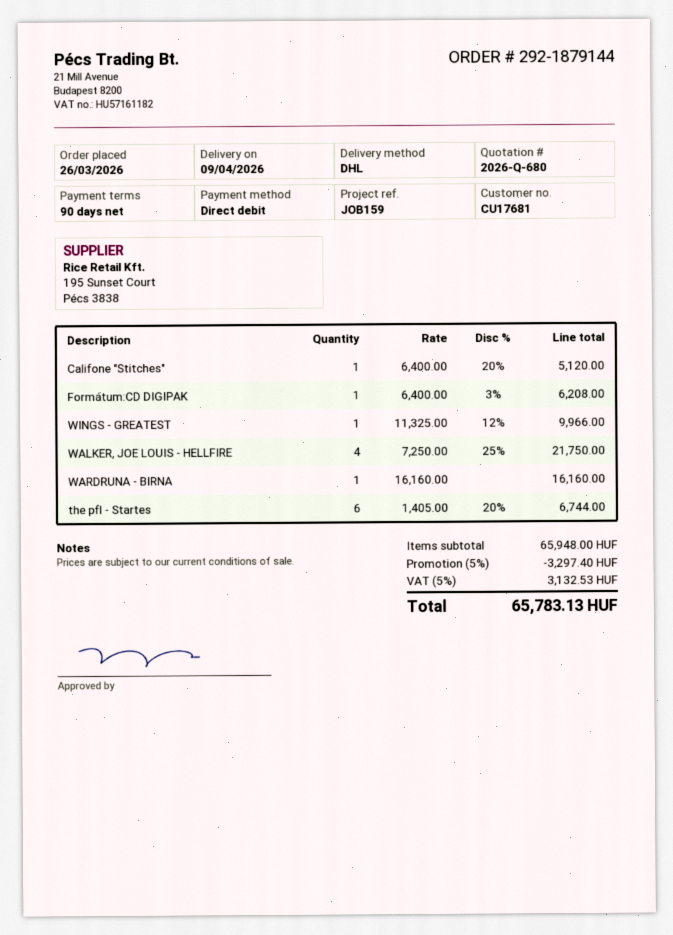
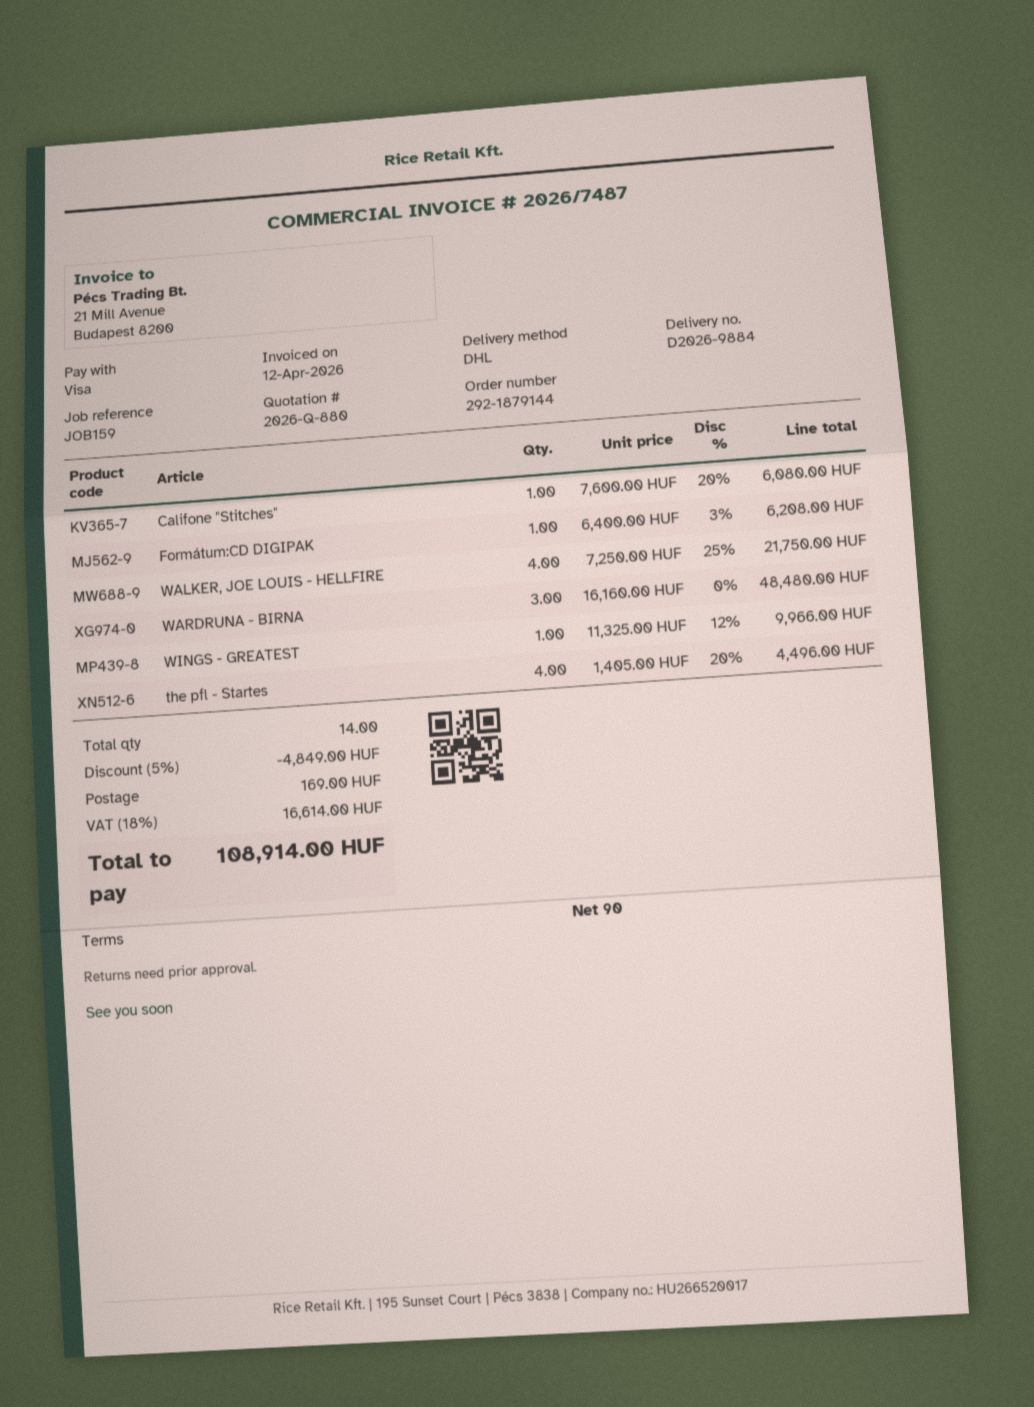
quote number: 2026-Q-680 -> 2026-Q-880
payment method: direct debit -> Visa
Califone "Stitches": 1 x 6400.00 - 20% = 5120.00 -> 1 x 7600.00 - 20% = 6080.00
WARDRUNA - BIRNA: 1 x 16160.00 = 16160.00 -> 3 x 16160.00 = 48480.00
the pfl - Startes: 6 x 1405.00 - 20% = 6744.00 -> 4 x 1405.00 - 20% = 4496.00
discount: 5% = 3297.40 -> 5% = 4849.00
shipping: none -> 169.00
tax: 5% = 3132.53 -> 18% = 16614.00
total: 65783.13 -> 108914.00

